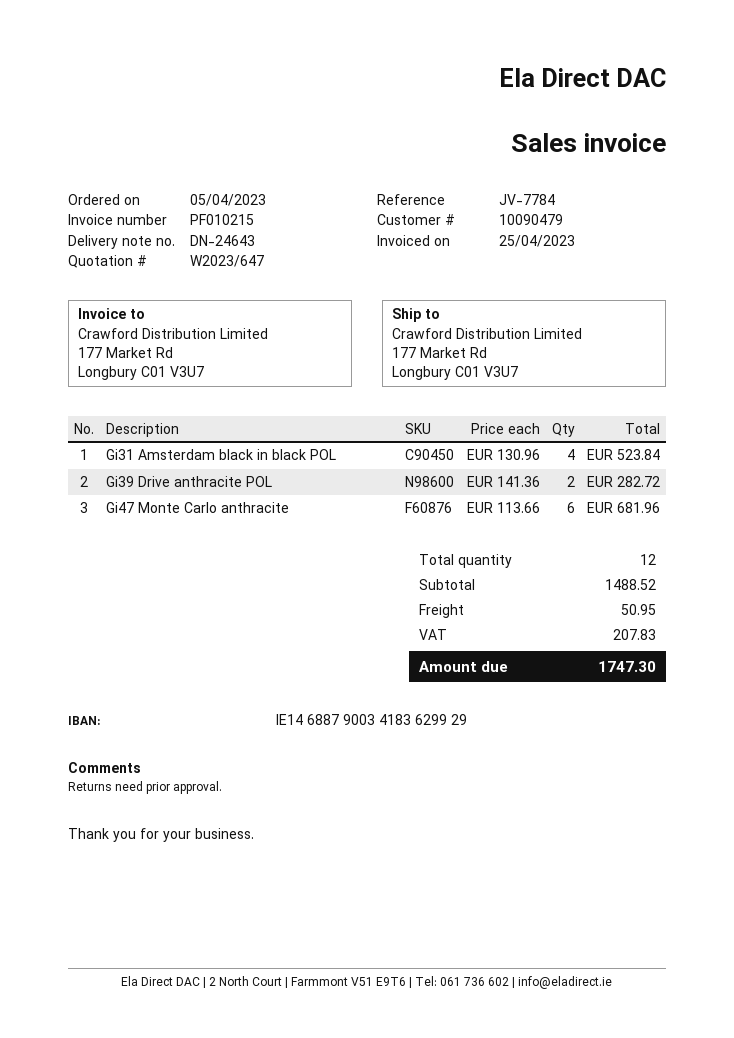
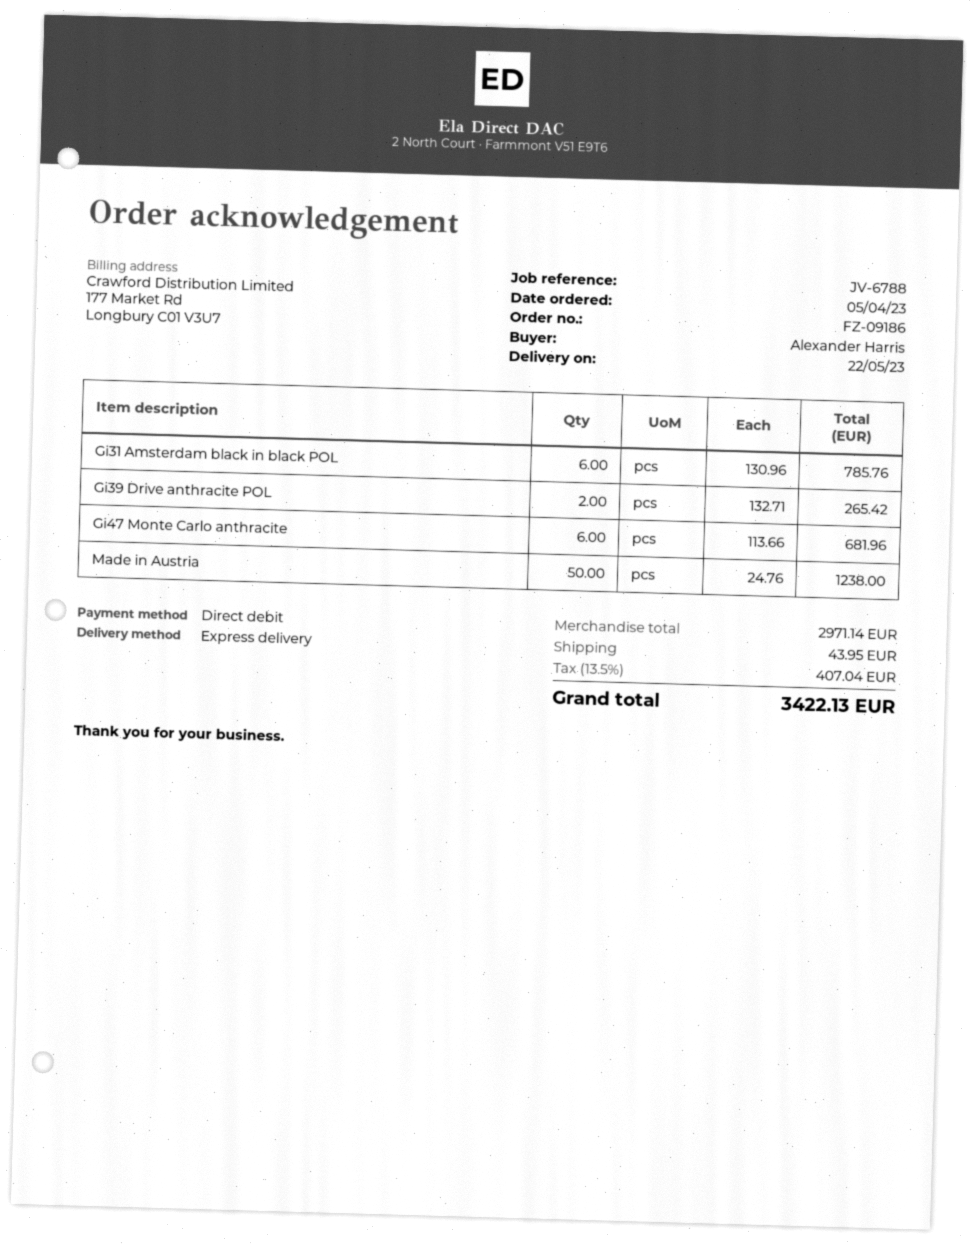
reference: JV-7784 -> JV-6788
Gi31 Amsterdam black in black POL: 4 x 130.96 = 523.84 -> 6 x 130.96 = 785.76
Gi39 Drive anthracite POL: 2 x 141.36 = 282.72 -> 2 x 132.71 = 265.42
Made in Austria: none -> 50 x 24.76 = 1238.00
subtotal: 1488.52 -> 2971.14
shipping: 50.95 -> 43.95
tax: 207.83 -> 407.04
total: 1747.30 -> 3422.13

